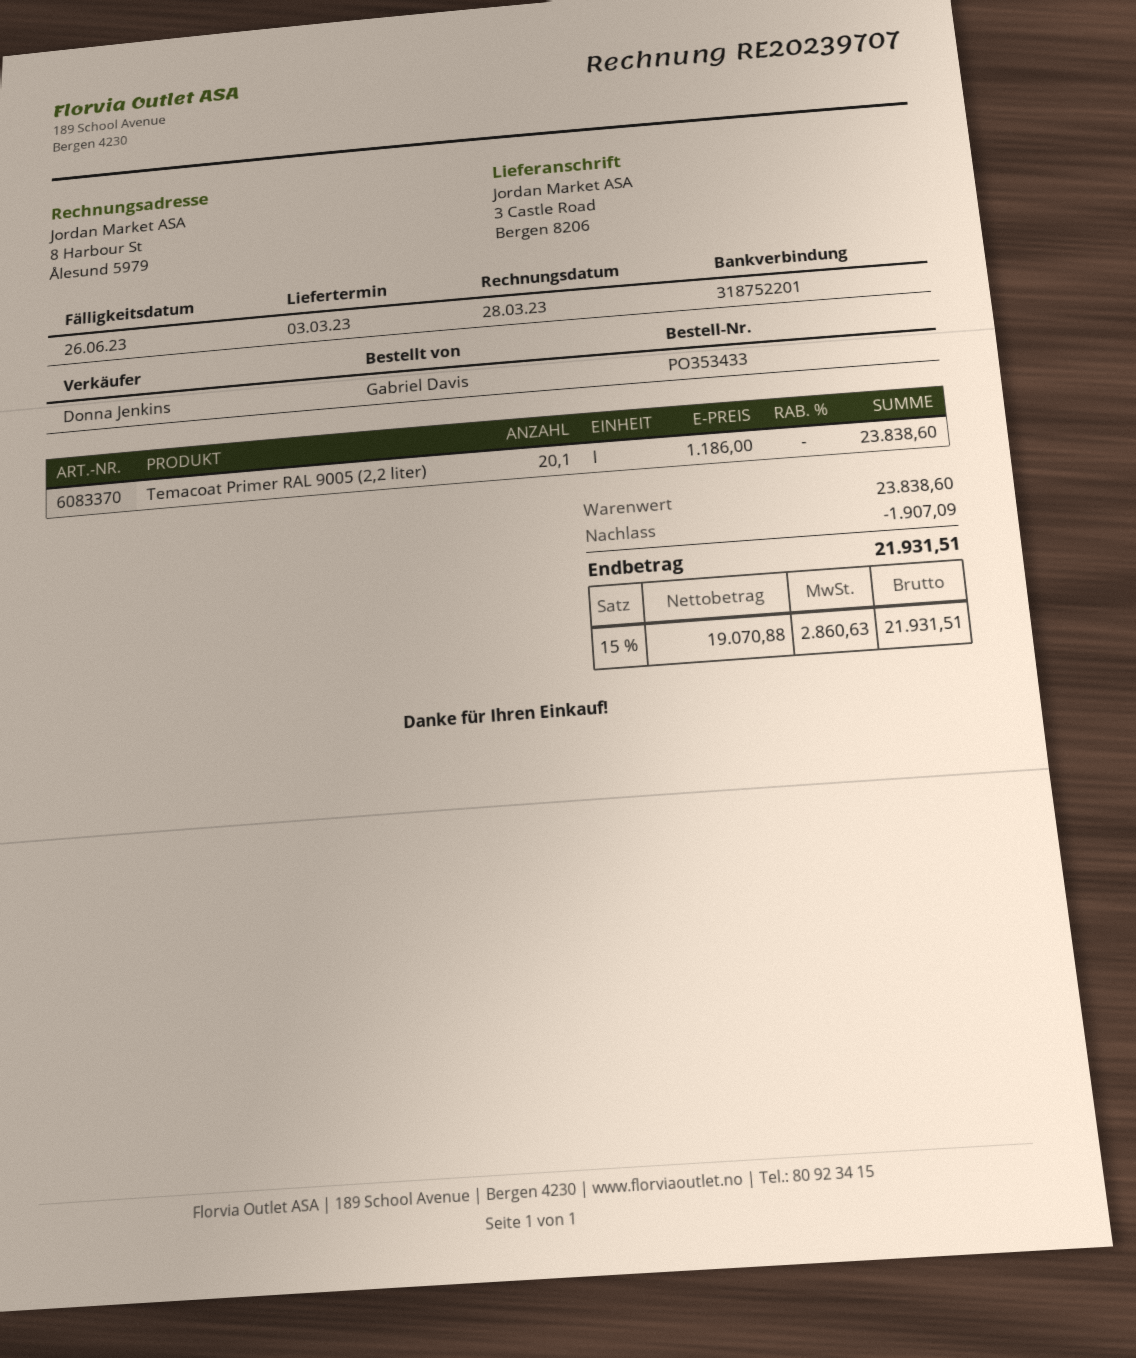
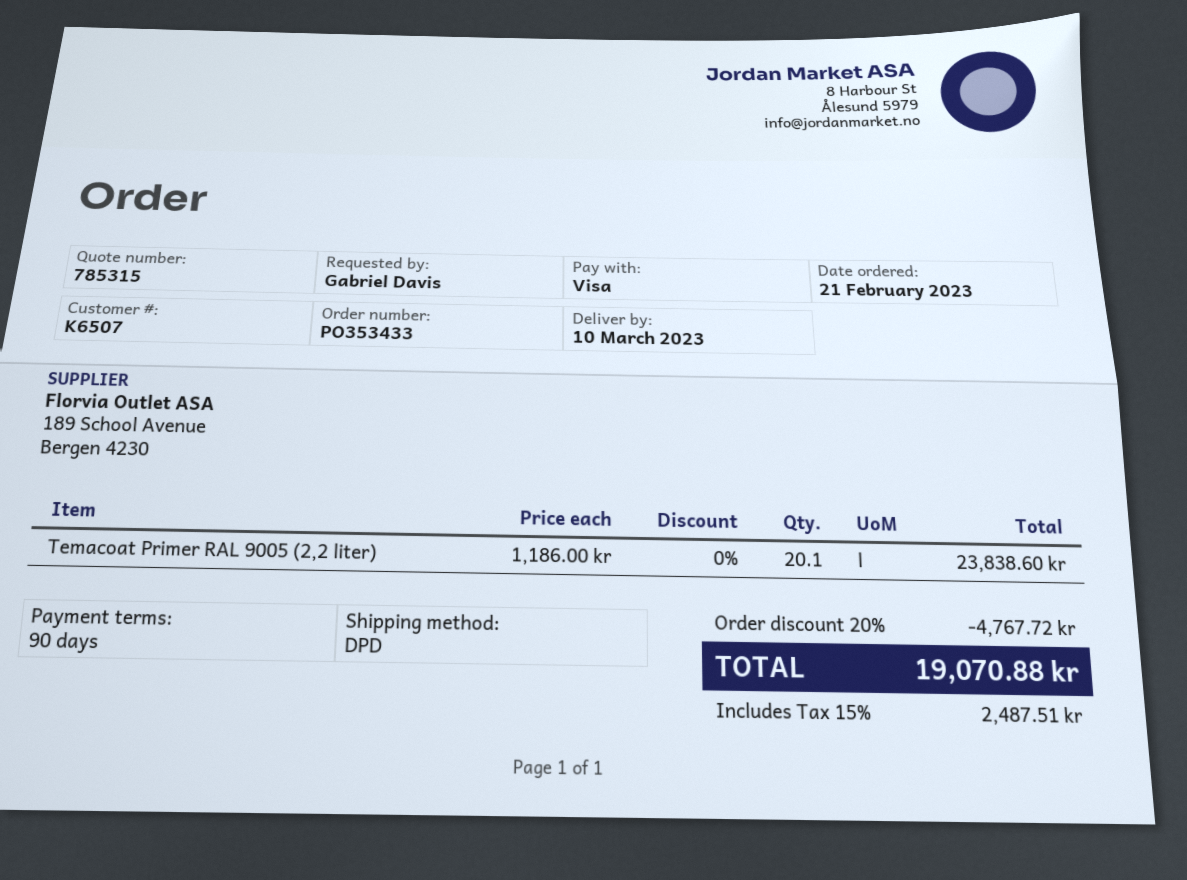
delivery date: 2023-03-03 -> 2023-03-10
discount: 1907.09 -> 4767.72
tax: 15% = 2860.63 -> 15% = 2487.51
total: 21931.51 -> 19070.88

